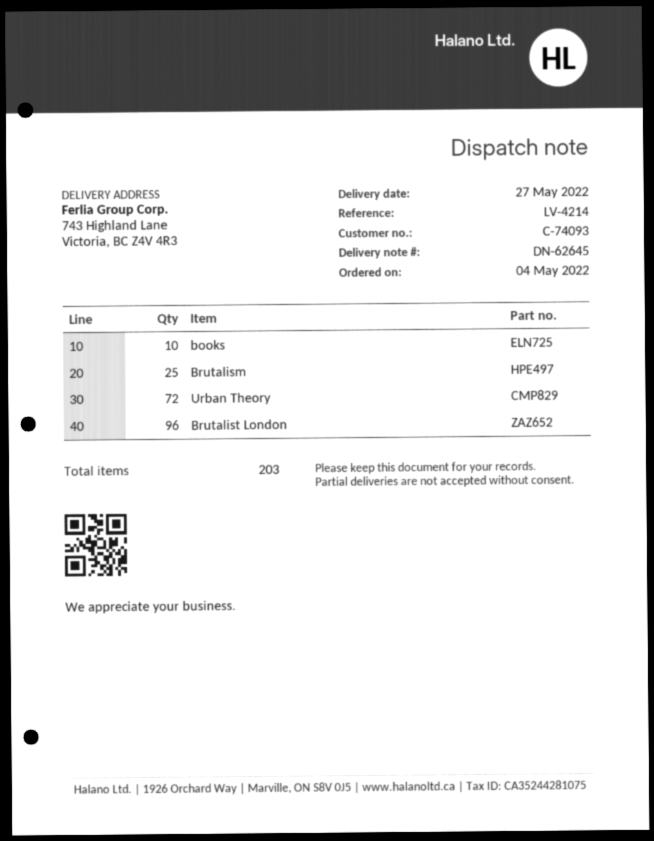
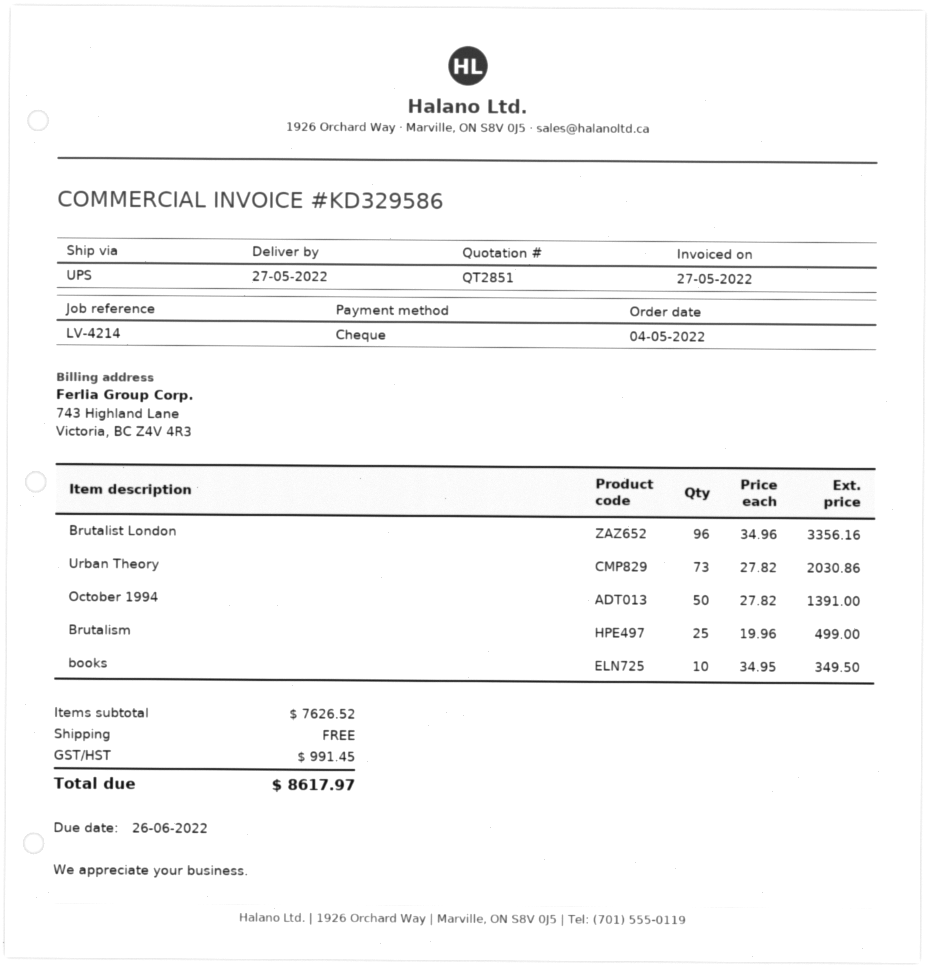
Urban Theory: 72 -> 73
October 1994: none -> 50

